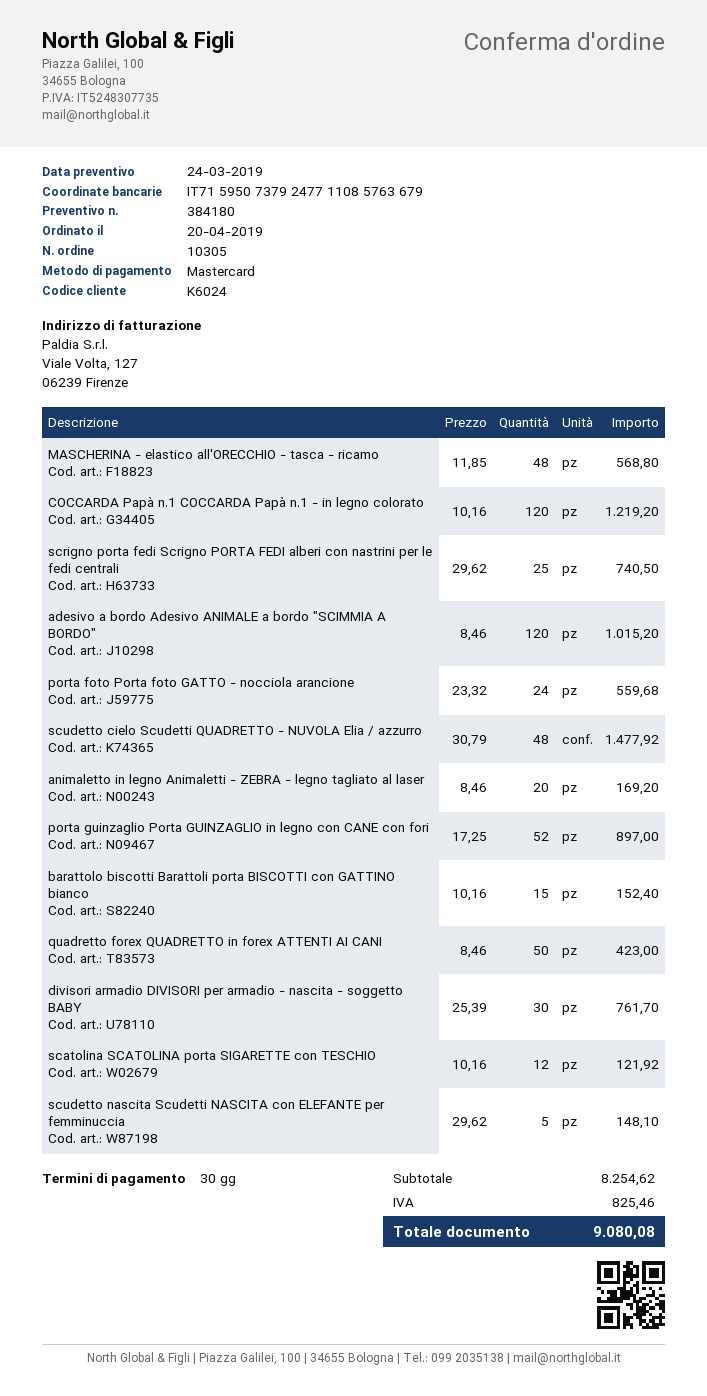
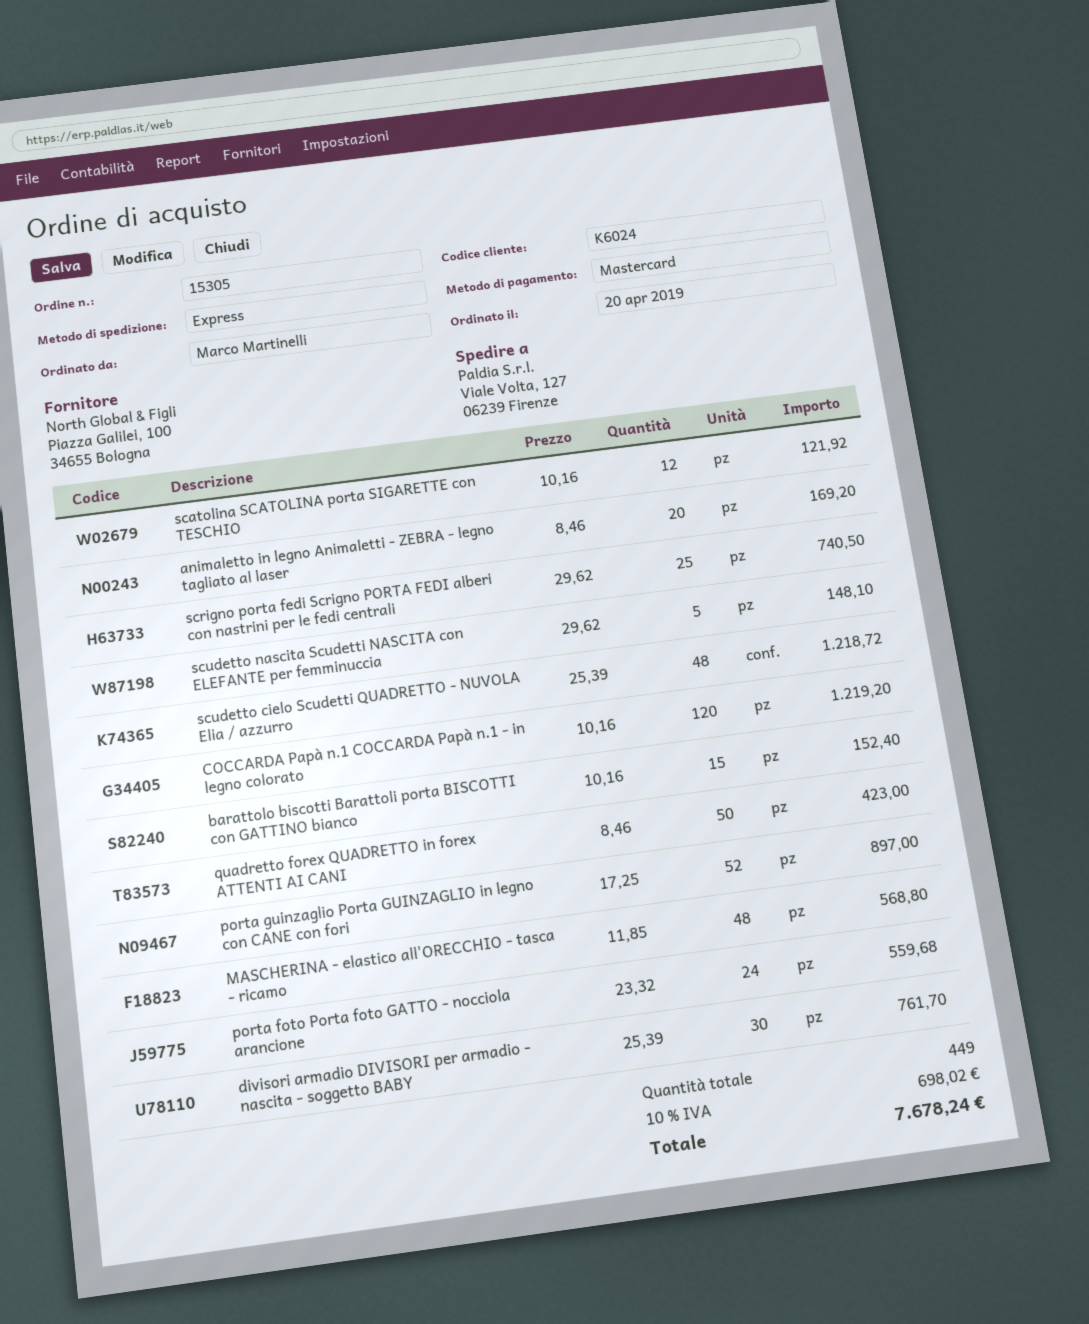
order number: 10305 -> 15305
adesivo a bordo Adesivo ANIMALE a bordo "SCIMMIA A BORDO": 120 x 8.46 = 1015.20 -> none
scudetto cielo Scudetti QUADRETTO - NUVOLA Elia / azzurro: 48 x 30.79 = 1477.92 -> 48 x 25.39 = 1218.72
tax: 825.46 -> 698.02
total: 9080.08 -> 7678.24

